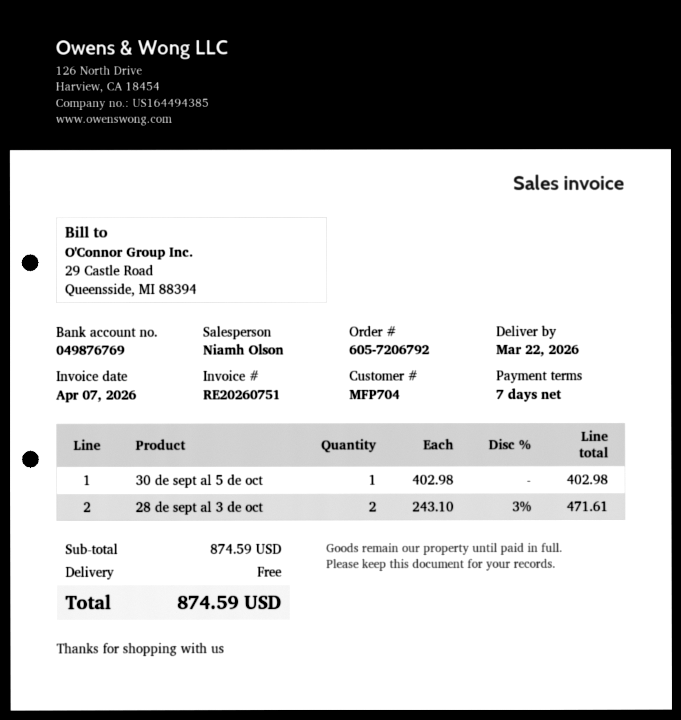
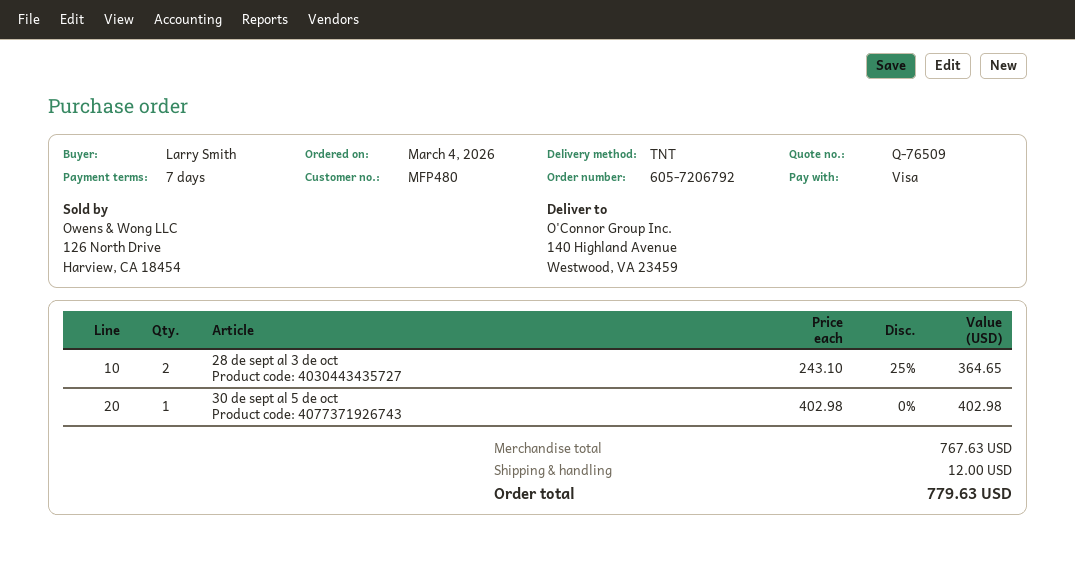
customer number: MFP704 -> MFP480
28 de sept al 3 de oct: 2 x 243.10 - 3% = 471.61 -> 2 x 243.10 - 25% = 364.65
subtotal: 874.59 -> 767.63
shipping: 0.00 -> 12.00
total: 874.59 -> 779.63

